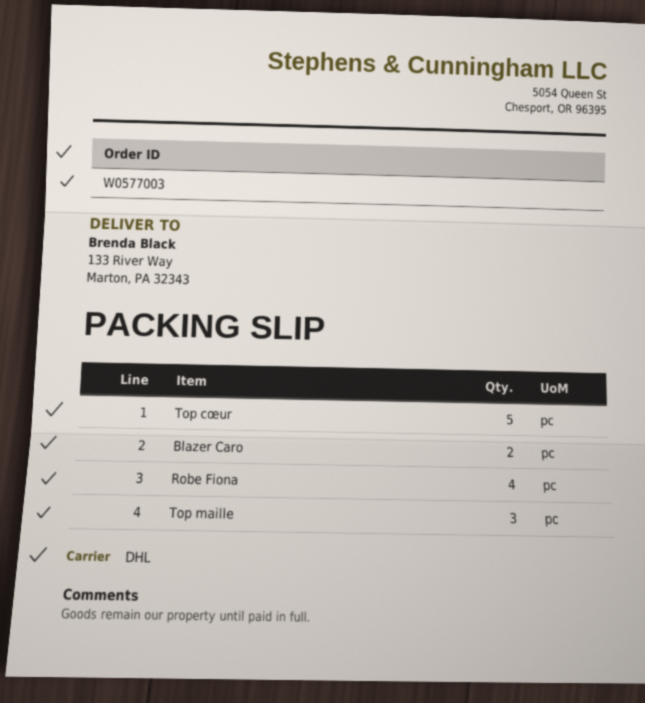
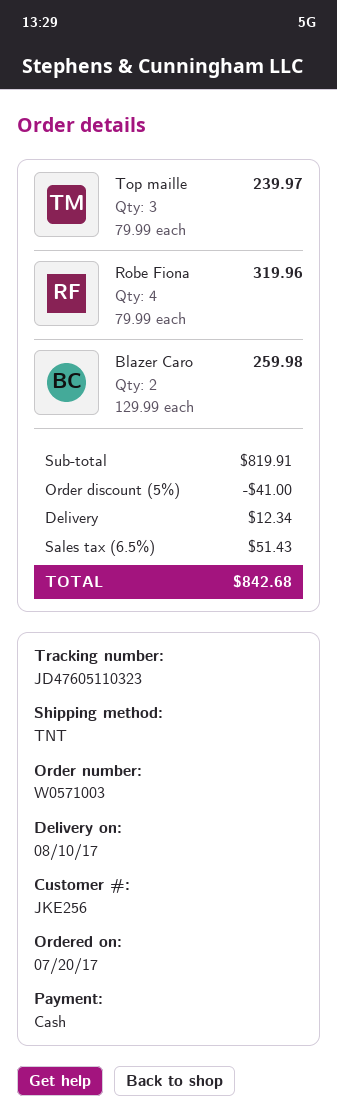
order number: W0577003 -> W0571003
shipping method: DHL -> TNT
Top cœur: 5 -> none

